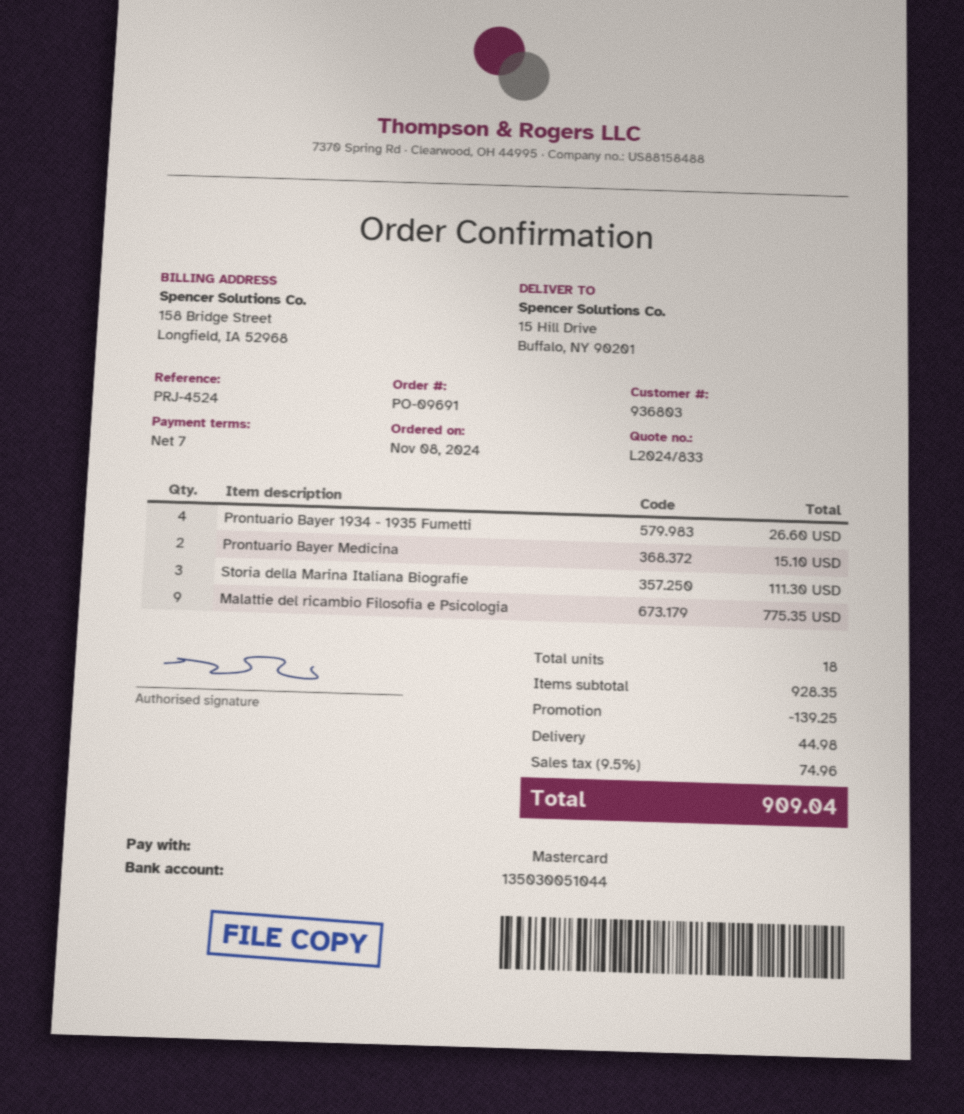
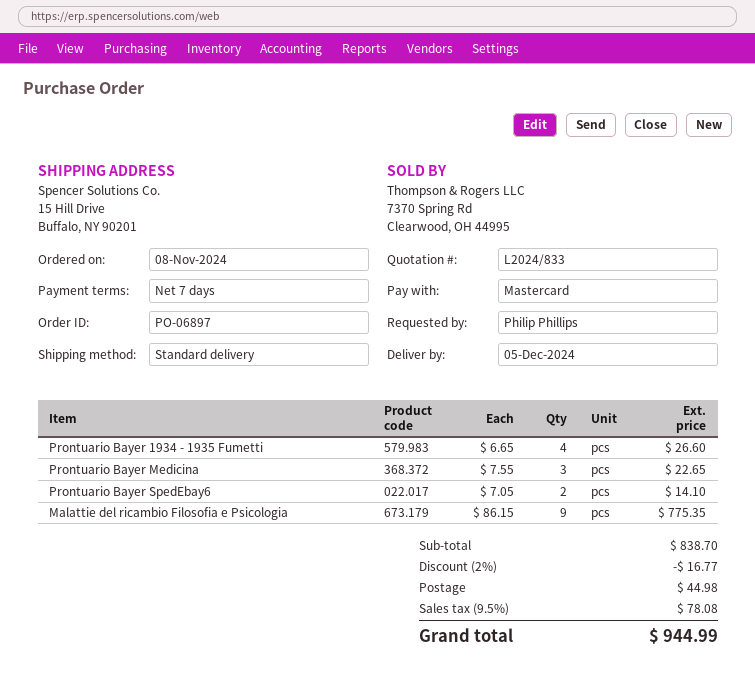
order number: PO-09691 -> PO-06897
Prontuario Bayer Medicina: 2 for 15.10 -> 3 for 22.65
Storia della Marina Italiana Biografie: 3 for 111.30 -> none
Prontuario Bayer SpedEbay6: none -> 2 for 14.10
subtotal: 928.35 -> 838.70
discount: 139.25 -> 16.77
tax: 9.5% = 74.96 -> 9.5% = 78.08
total: 909.04 -> 944.99

